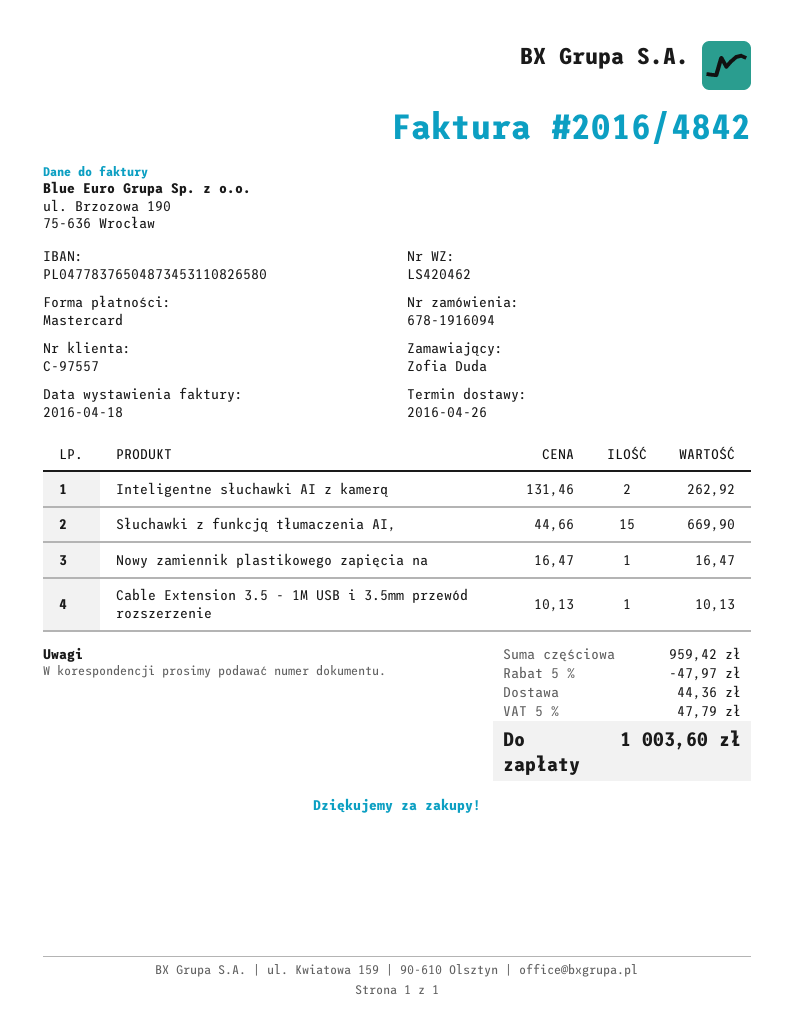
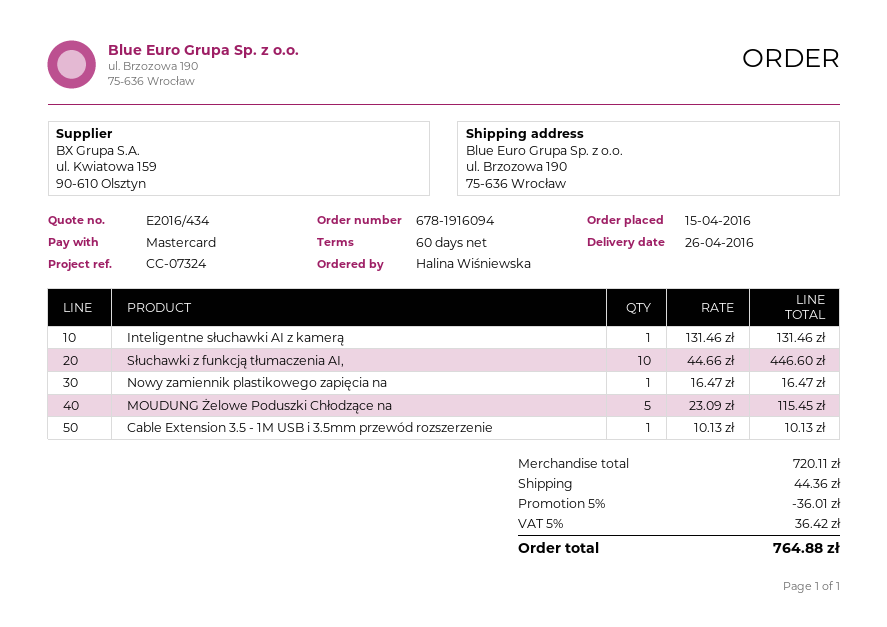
ordered by: Zofia Duda -> Halina Wiśniewska
Inteligentne słuchawki AI z kamerą: 2 x 131.46 = 262.92 -> 1 x 131.46 = 131.46
Słuchawki z funkcją tłumaczenia AI,: 15 x 44.66 = 669.90 -> 10 x 44.66 = 446.60
MOUDUNG Żelowe Poduszki Chłodzące na: none -> 5 x 23.09 = 115.45
subtotal: 959.42 -> 720.11
discount: 5% = 47.97 -> 5% = 36.01
tax: 5% = 47.79 -> 5% = 36.42
total: 1003.60 -> 764.88

